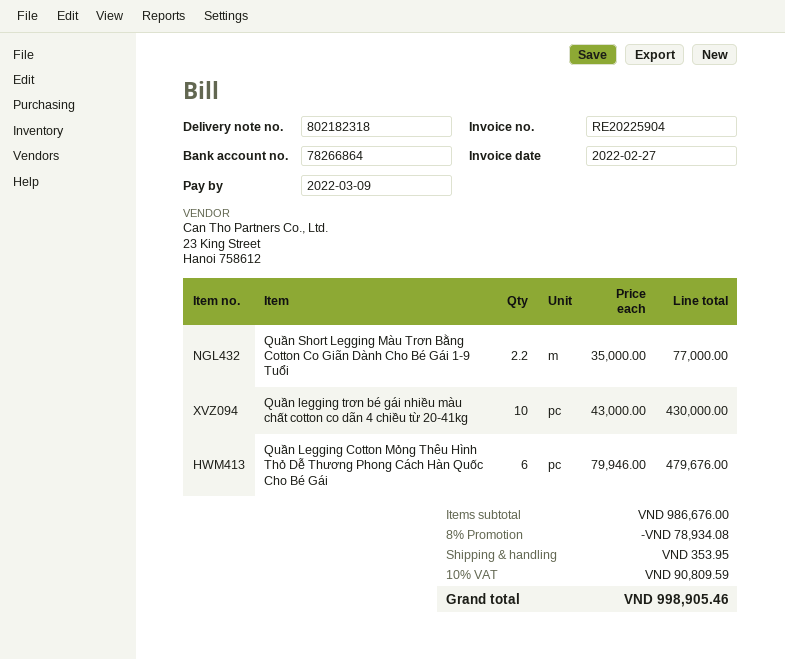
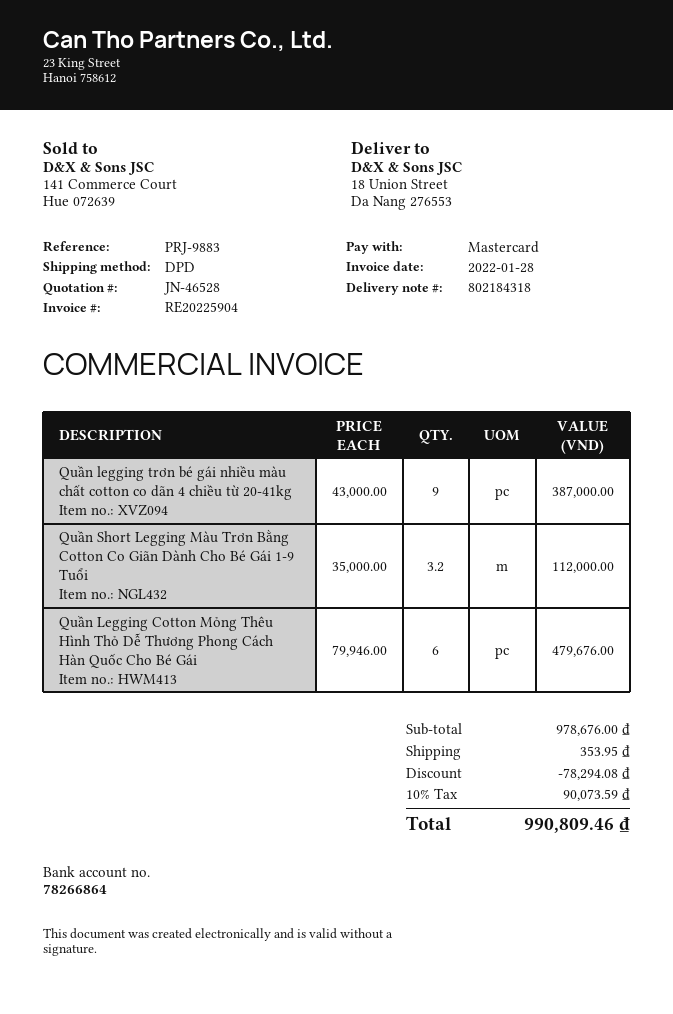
delivery note number: 802182318 -> 802184318
invoice date: 2022-02-27 -> 2022-01-28
Quần Short Legging Màu Trơn Bằng Cotton Co Giãn Dành Cho Bé Gái 1-9 Tuổi: 2.2 x 35000.00 = 77000.00 -> 3.2 x 35000.00 = 112000.00
Quần legging trơn bé gái nhiều màu chất cotton co dãn 4 chiều từ 20-41kg: 10 x 43000.00 = 430000.00 -> 9 x 43000.00 = 387000.00
subtotal: 986676.00 -> 978676.00
discount: 78934.08 -> 78294.08
tax: 10% = 90809.59 -> 10% = 90073.59
total: 998905.46 -> 990809.46

